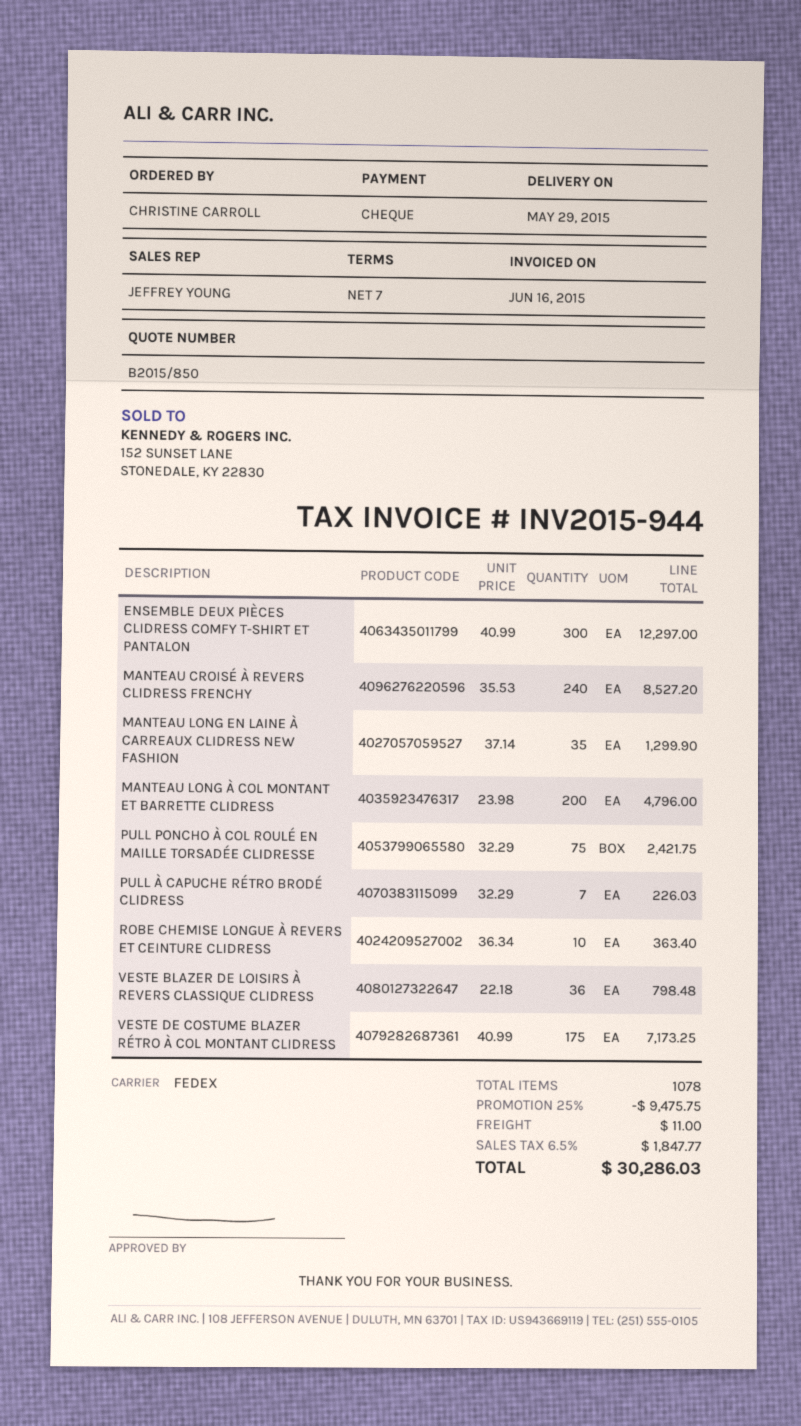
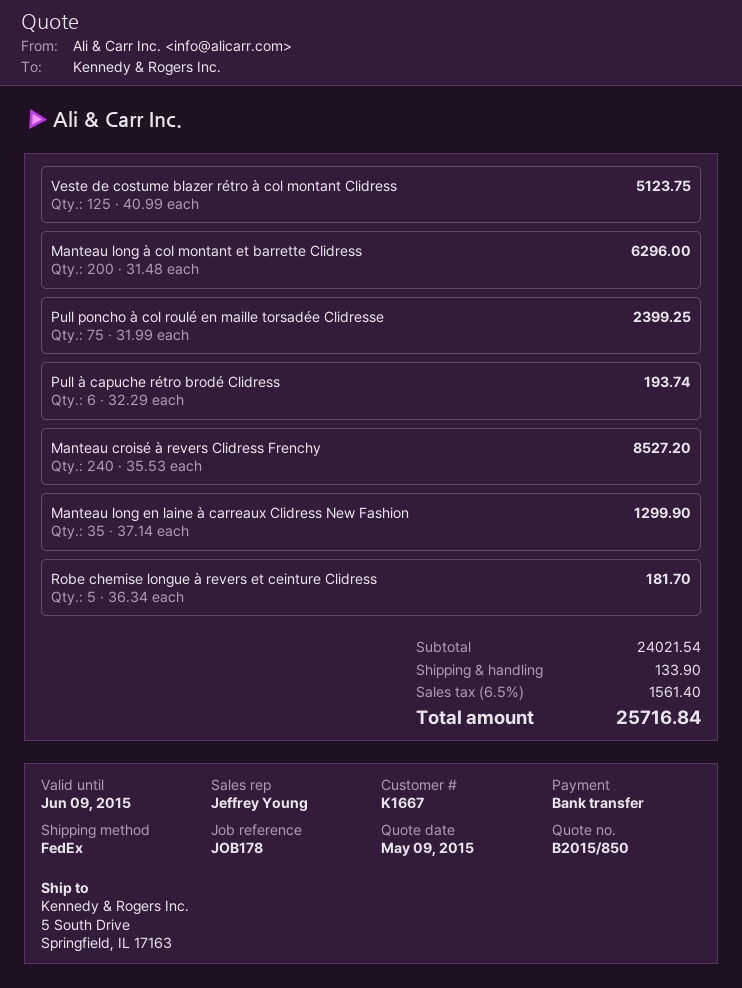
payment method: cheque -> bank transfer
ENSEMBLE DEUX PIÈCES CLIDRESS COMFY T-SHIRT ET PANTALON: 300 x 40.99 = 12297.00 -> none
MANTEAU LONG À COL MONTANT ET BARRETTE CLIDRESS: 200 x 23.98 = 4796.00 -> 200 x 31.48 = 6296.00
PULL PONCHO À COL ROULÉ EN MAILLE TORSADÉE CLIDRESSE: 75 x 32.29 = 2421.75 -> 75 x 31.99 = 2399.25
PULL À CAPUCHE RÉTRO BRODÉ CLIDRESS: 7 x 32.29 = 226.03 -> 6 x 32.29 = 193.74
ROBE CHEMISE LONGUE À REVERS ET CEINTURE CLIDRESS: 10 x 36.34 = 363.40 -> 5 x 36.34 = 181.70
VESTE BLAZER DE LOISIRS À REVERS CLASSIQUE CLIDRESS: 36 x 22.18 = 798.48 -> none
VESTE DE COSTUME BLAZER RÉTRO À COL MONTANT CLIDRESS: 175 x 40.99 = 7173.25 -> 125 x 40.99 = 5123.75
discount: 25% = 9475.75 -> none
shipping: 11.00 -> 133.90
tax: 6.5% = 1847.77 -> 6.5% = 1561.40
total: 30286.03 -> 25716.84

